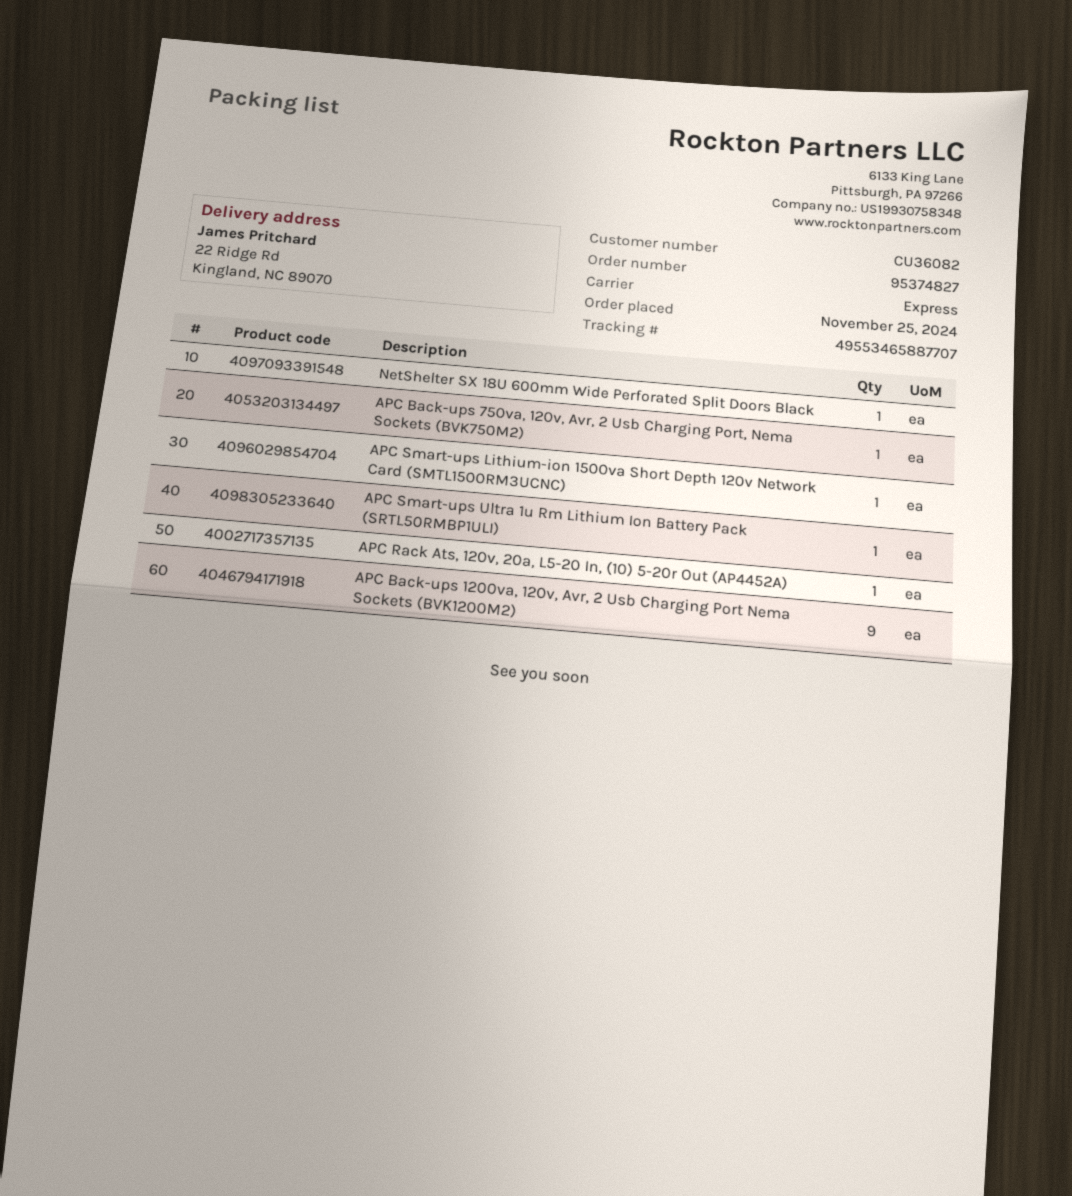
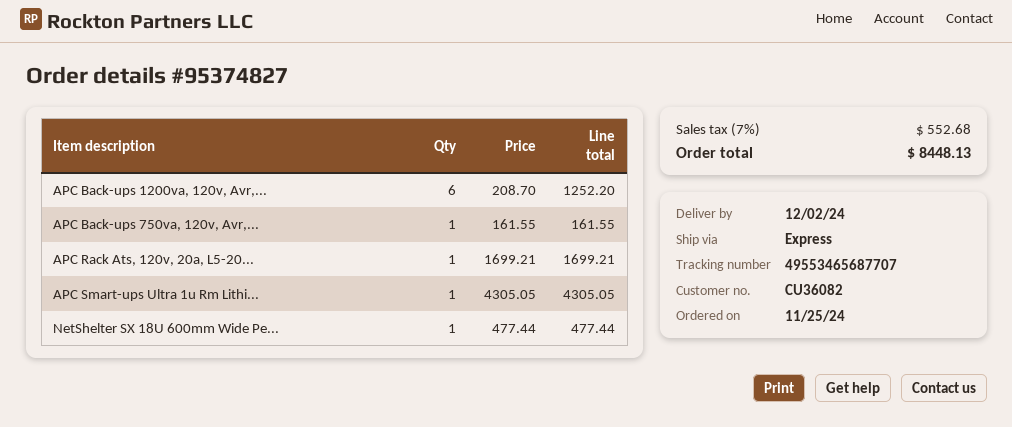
tracking number: 49553465887707 -> 49553465687707
APC Smart-ups Lithium-ion 1500va Short Depth 120v Network Card (SMTL1500RM3UCNC): 1 -> none
APC Back-ups 1200va, 120v, Avr, 2 Usb Charging Port Nema Sockets (BVK1200M2): 9 -> 6

